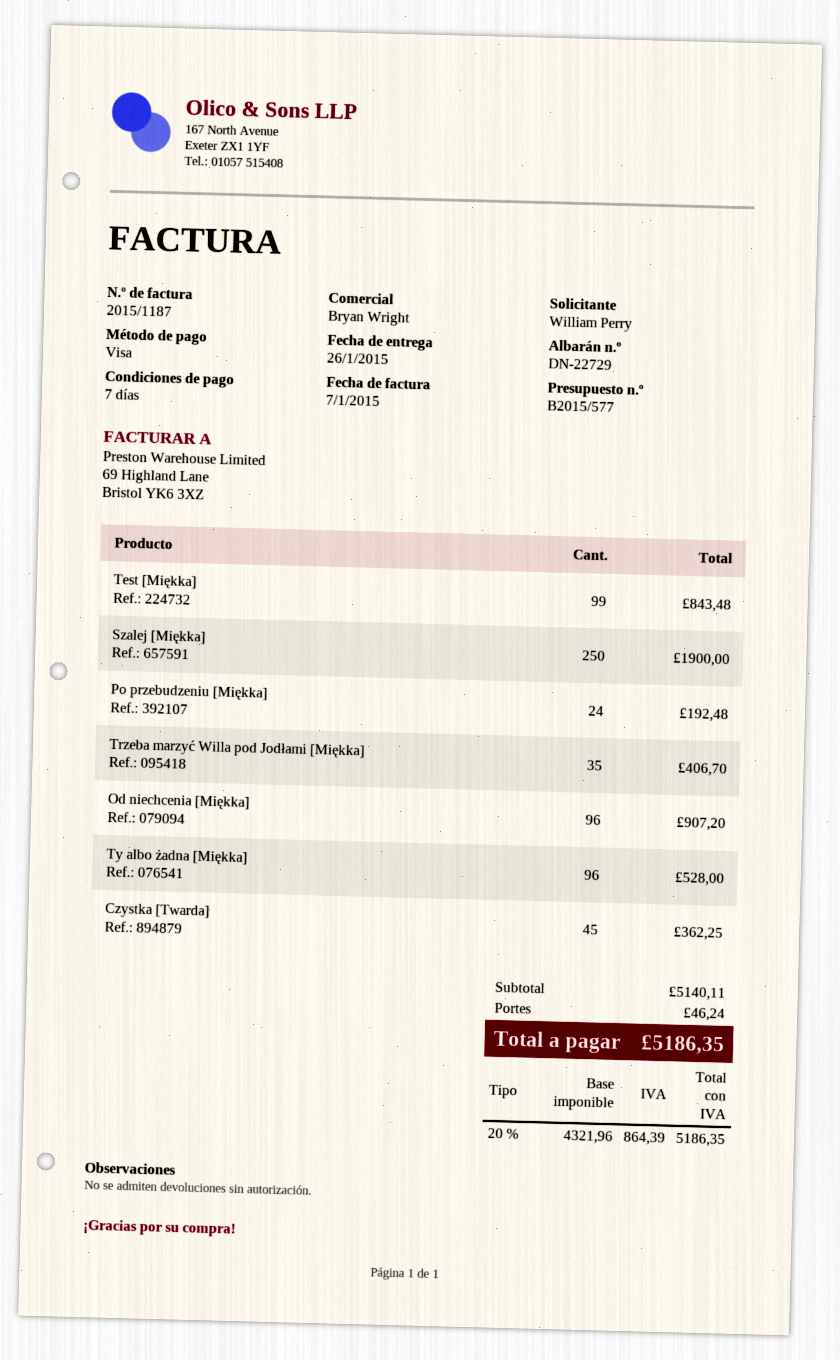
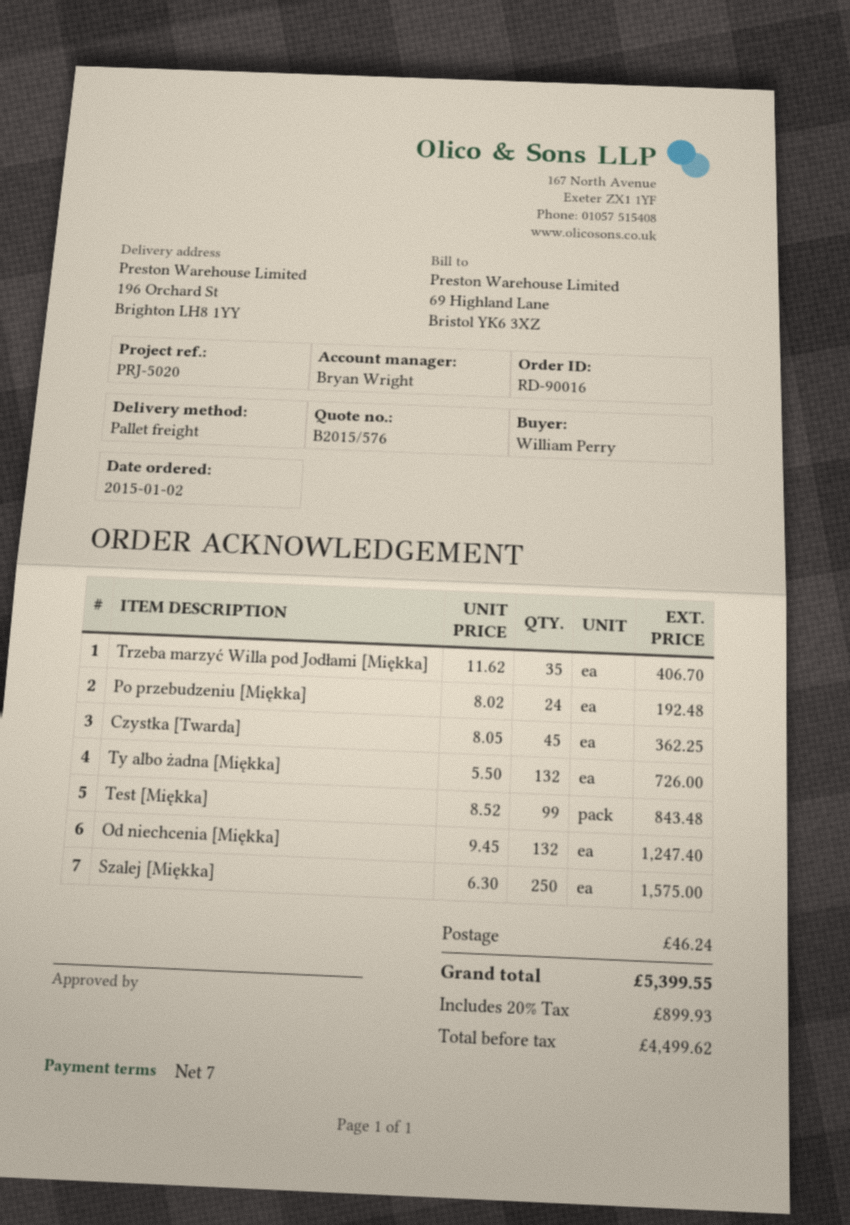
quote number: B2015/577 -> B2015/576
Szalej [Miękka]: 250 for 1900.00 -> 250 for 1575.00
Od niechcenia [Miękka]: 96 for 907.20 -> 132 for 1247.40
Ty albo żadna [Miękka]: 96 for 528.00 -> 132 for 726.00
net: 4321.96 -> 4499.62
tax: 20% = 864.39 -> 20% = 899.93
total: 5186.35 -> 5399.55

